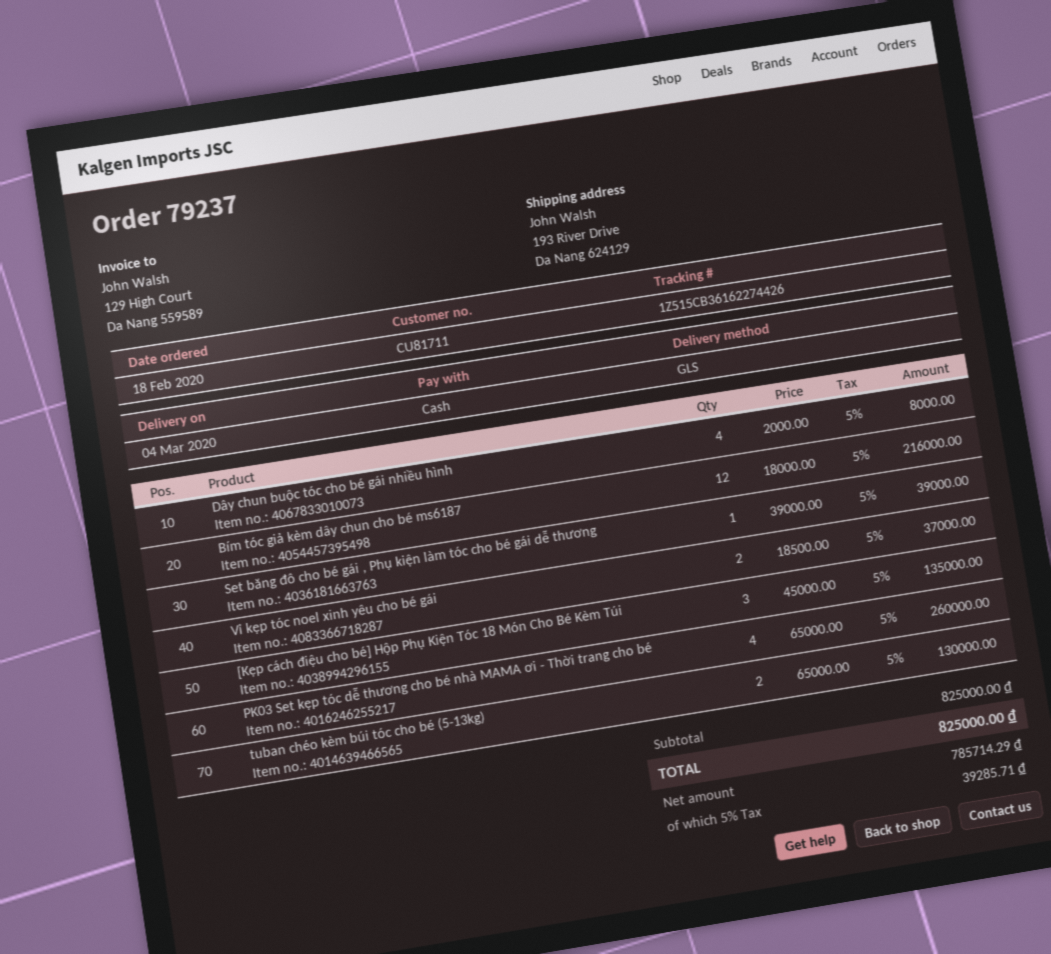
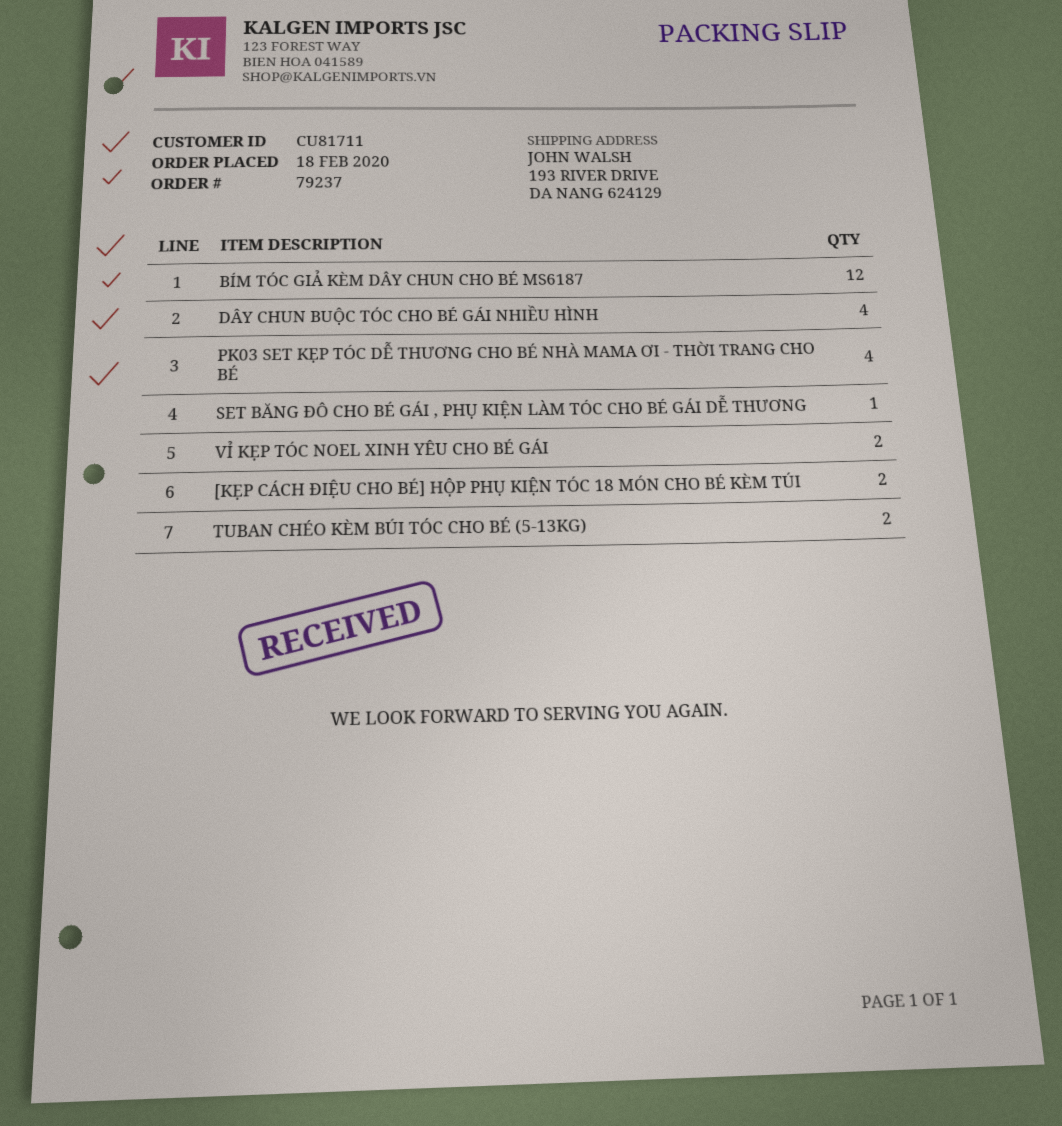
[Kẹp cách điệu cho bé] Hộp Phụ Kiện Tóc 18 Món Cho Bé Kèm Túi: 3 -> 2

